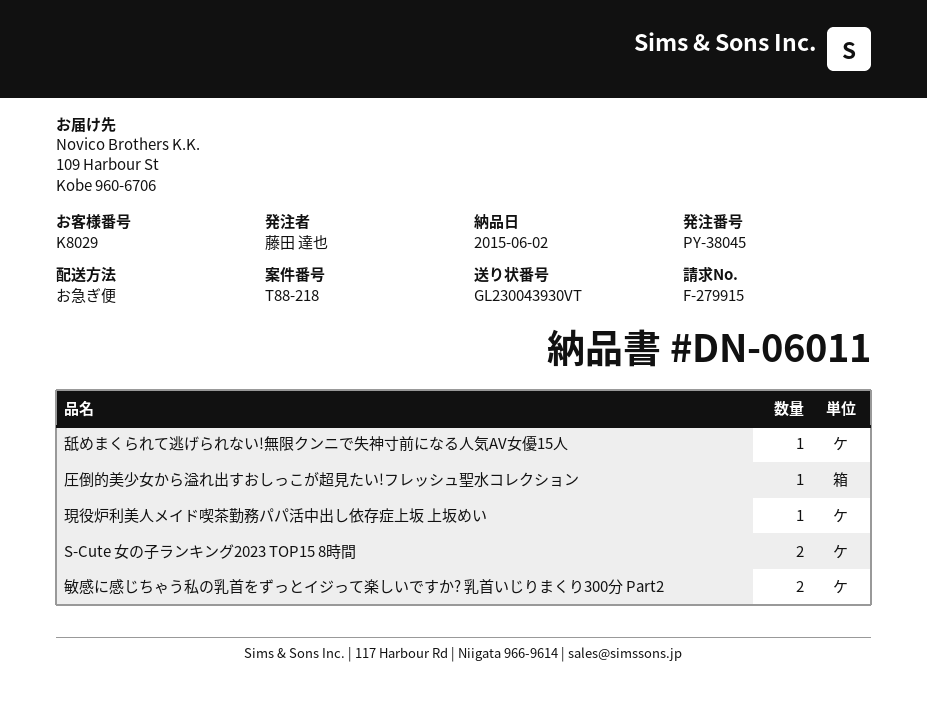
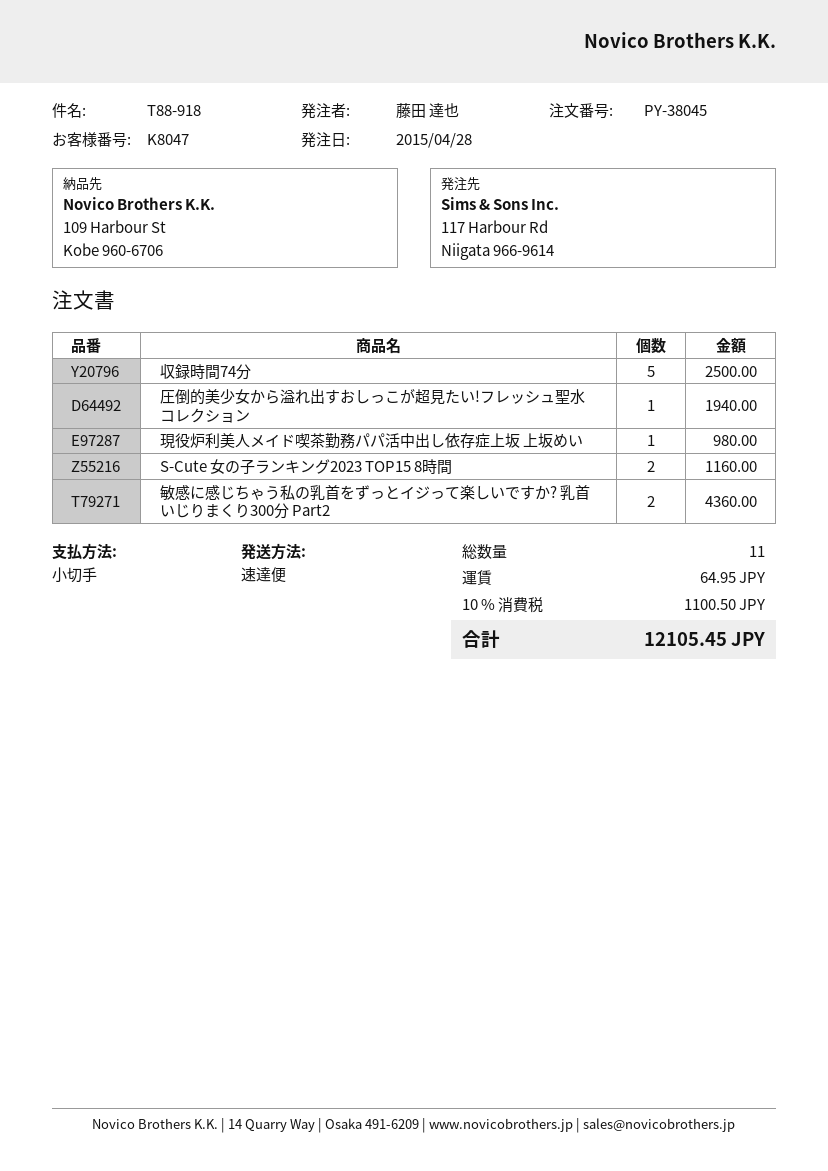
customer number: K8029 -> K8047
reference: T88-218 -> T88-918
舐めまくられて逃げられない!無限クンニで失神寸前になる人気AV女優15人: 1 -> none
収録時間74分: none -> 5

